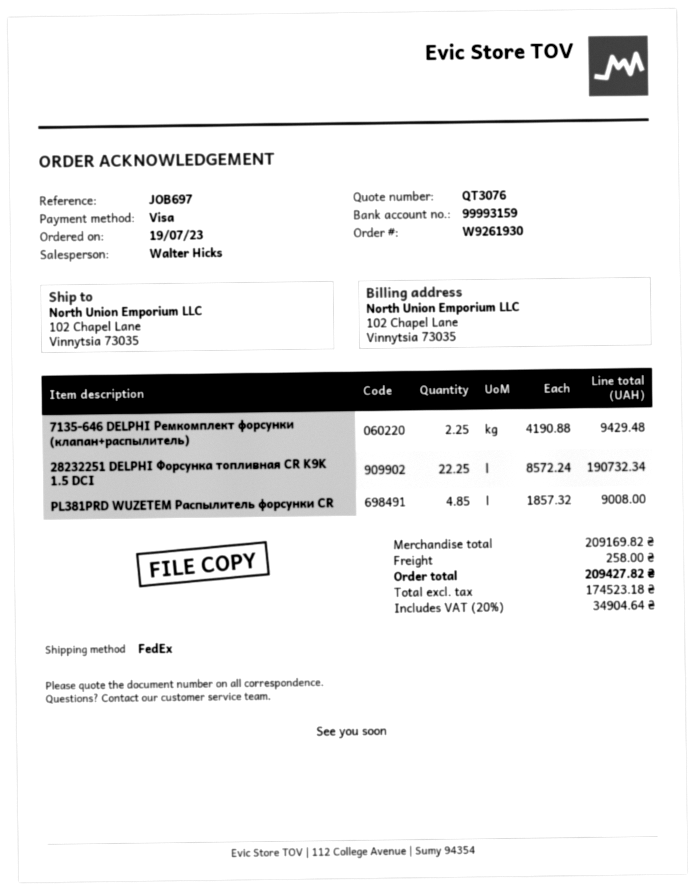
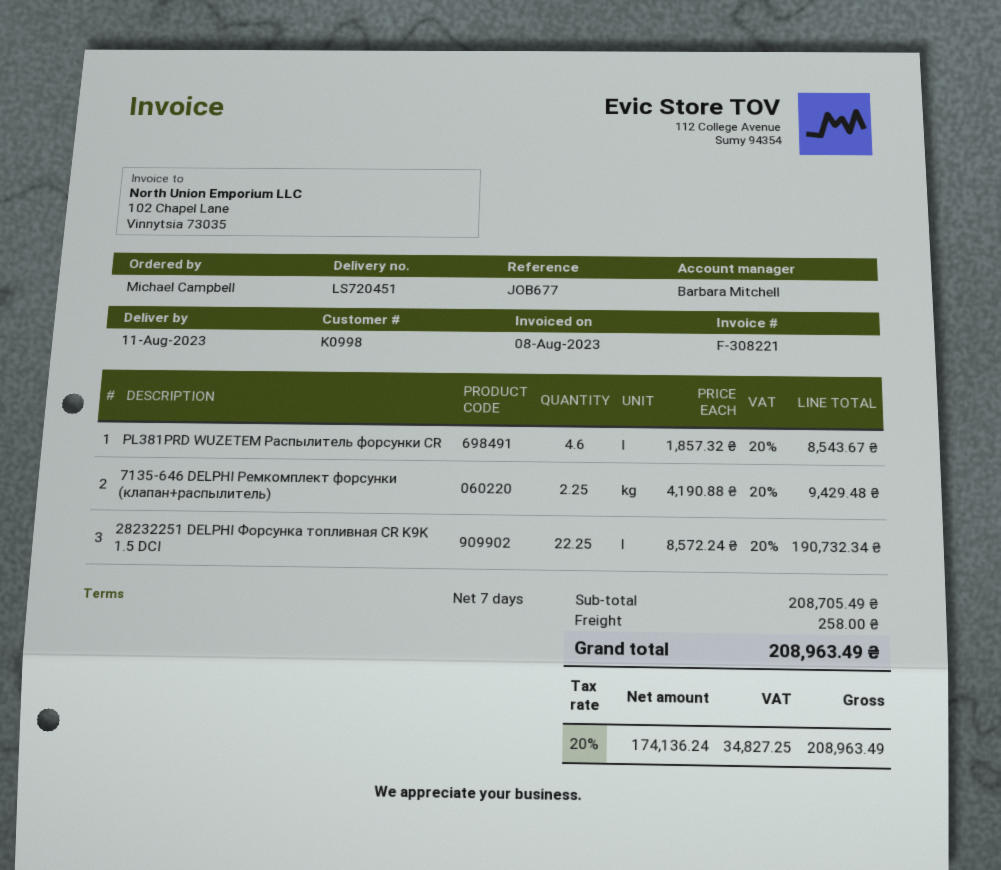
reference: JOB697 -> JOB677
sales rep: Walter Hicks -> Barbara Mitchell
PL381PRD WUZETEM Распылитель форсунки CR: 4.85 x 1857.32 = 9008.00 -> 4.6 x 1857.32 = 8543.67
subtotal: 209169.82 -> 208705.49
net: 174523.18 -> 174136.24
tax: 20% = 34904.64 -> 20% = 34827.25
total: 209427.82 -> 208963.49

